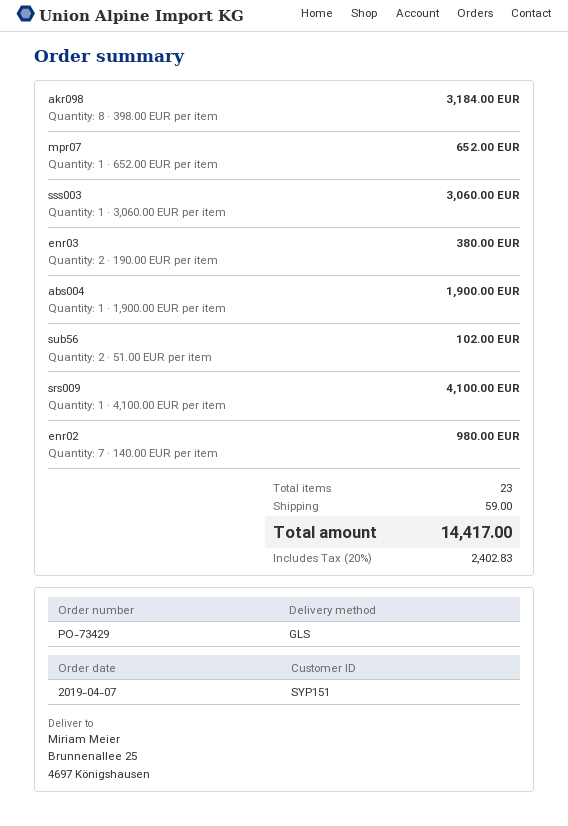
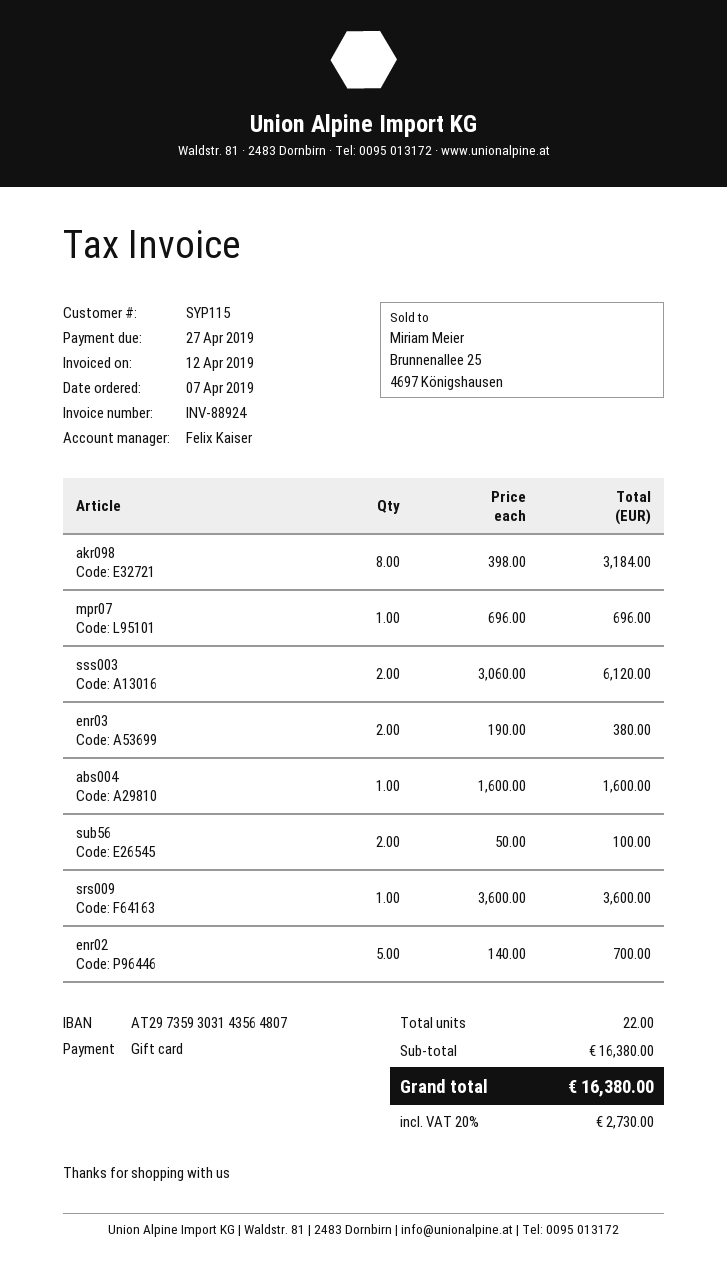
customer number: SYP151 -> SYP115
mpr07: 1 x 652.00 = 652.00 -> 1 x 696.00 = 696.00
sss003: 1 x 3060.00 = 3060.00 -> 2 x 3060.00 = 6120.00
abs004: 1 x 1900.00 = 1900.00 -> 1 x 1600.00 = 1600.00
sub56: 2 x 51.00 = 102.00 -> 2 x 50.00 = 100.00
srs009: 1 x 4100.00 = 4100.00 -> 1 x 3600.00 = 3600.00
enr02: 7 x 140.00 = 980.00 -> 5 x 140.00 = 700.00
total quantity: 23 -> 22
shipping: 59.00 -> none
tax: 20% = 2402.83 -> 20% = 2730.00
total: 14417.00 -> 16380.00

